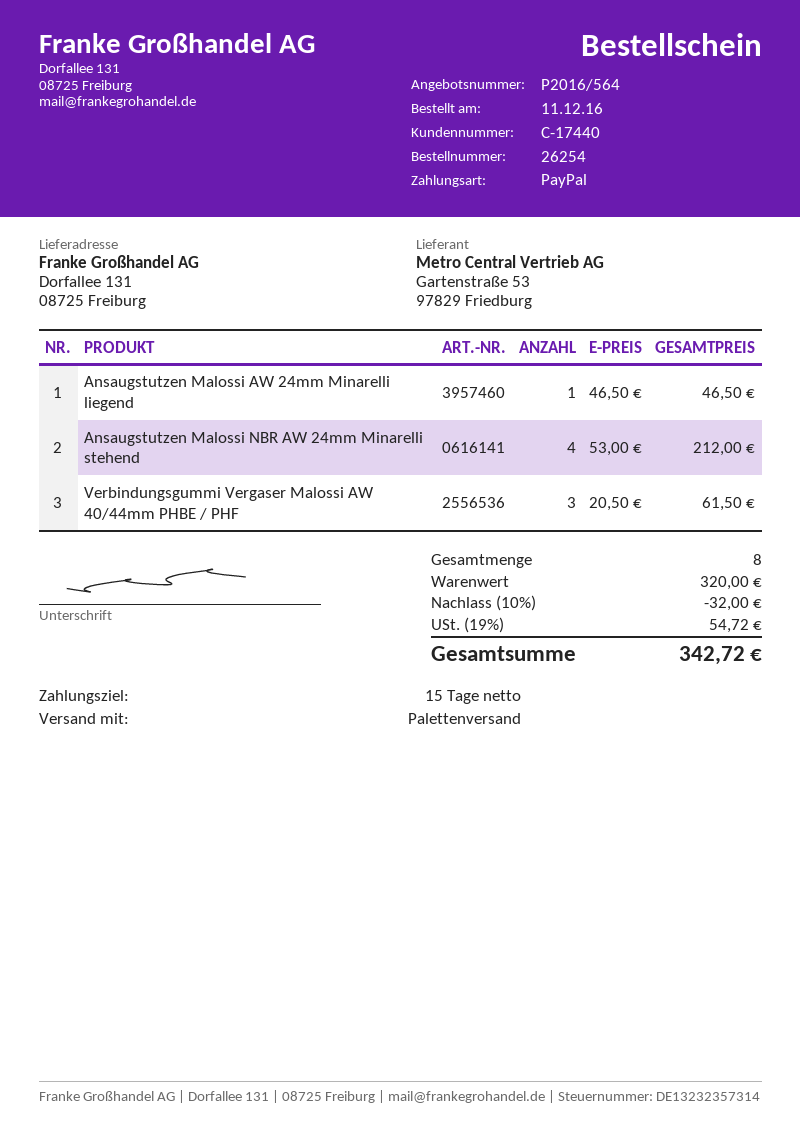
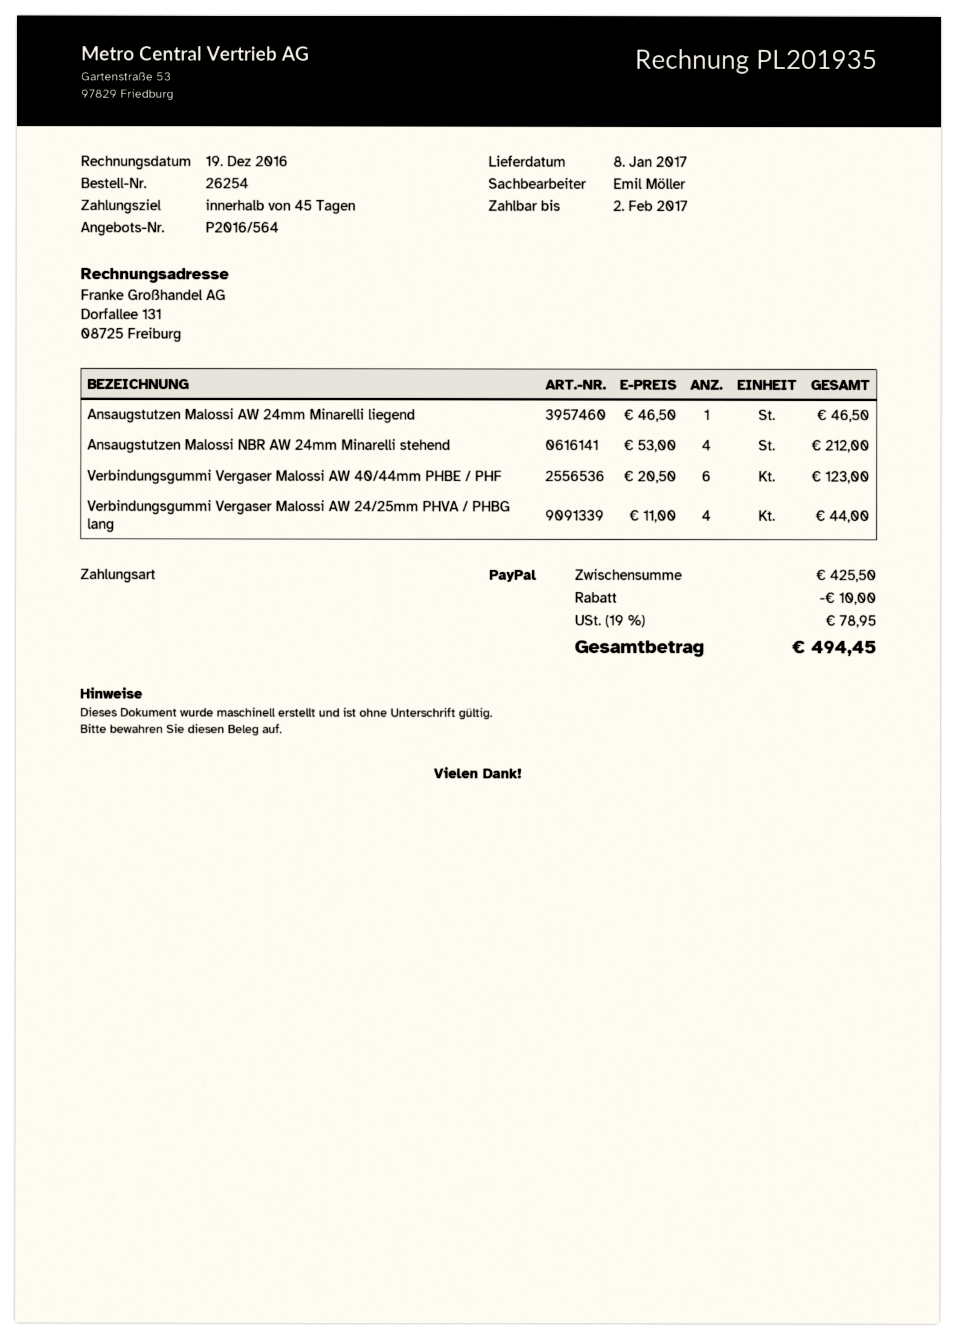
payment terms: 15 days -> 45 days
Verbindungsgummi Vergaser Malossi AW 40/44mm PHBE / PHF: 3 x 20.50 = 61.50 -> 6 x 20.50 = 123.00
Verbindungsgummi Vergaser Malossi AW 24/25mm PHVA / PHBG lang: none -> 4 x 11.00 = 44.00
subtotal: 320.00 -> 425.50
discount: 32.00 -> 10.00
tax: 19% = 54.72 -> 19% = 78.95
total: 342.72 -> 494.45

